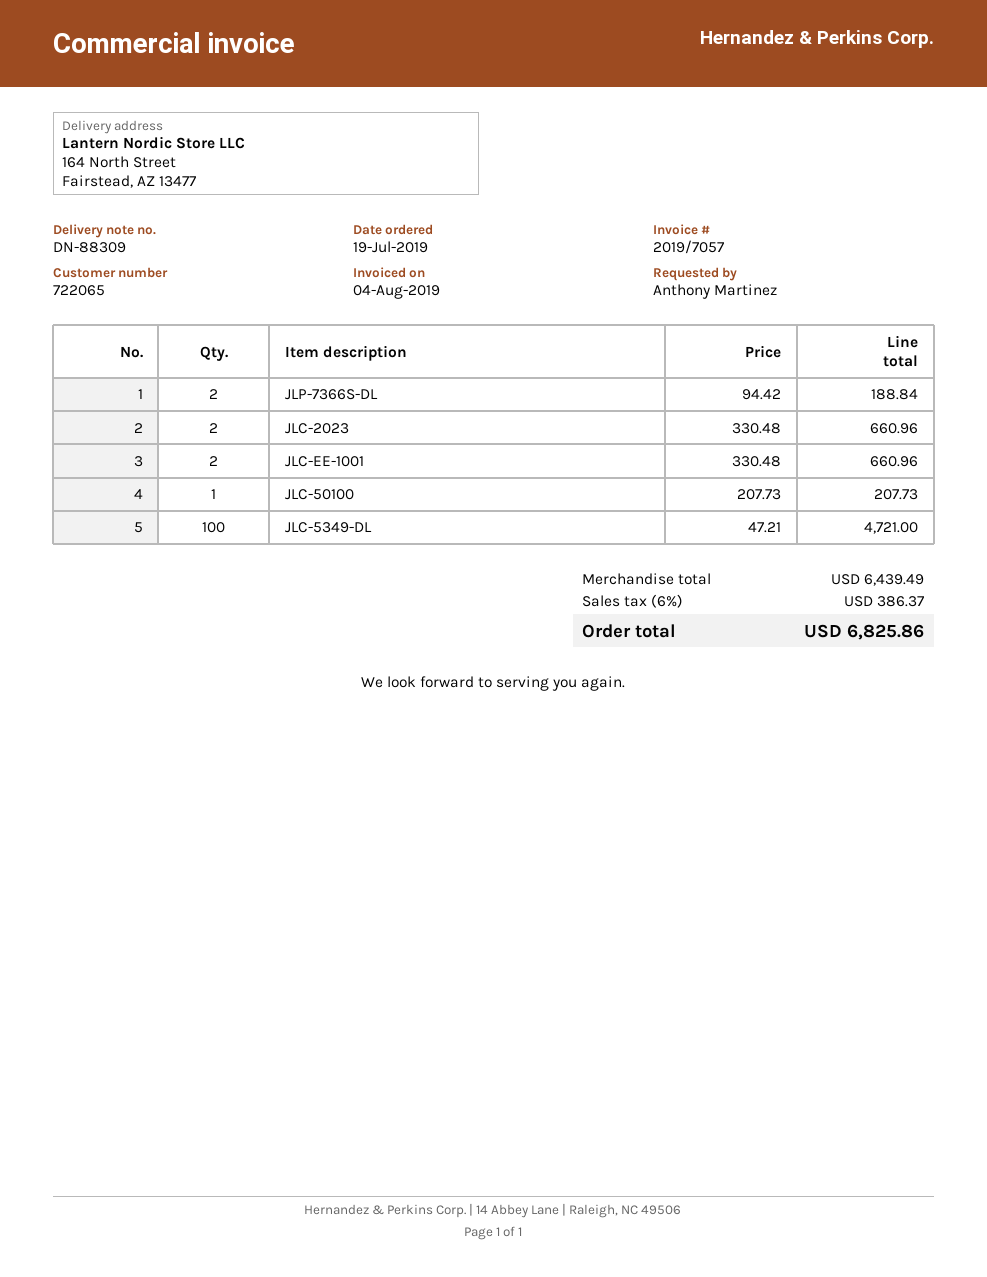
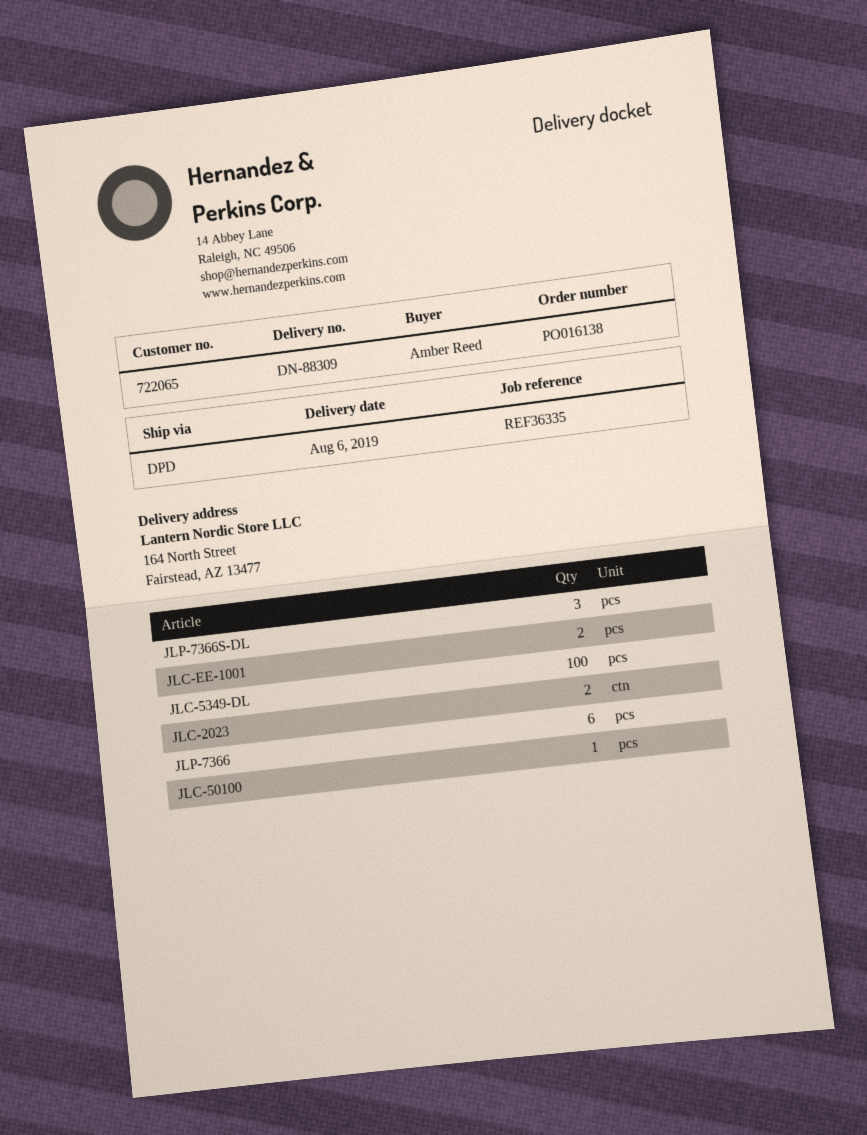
ordered by: Anthony Martinez -> Amber Reed
JLP-7366S-DL: 2 -> 3
JLP-7366: none -> 6

